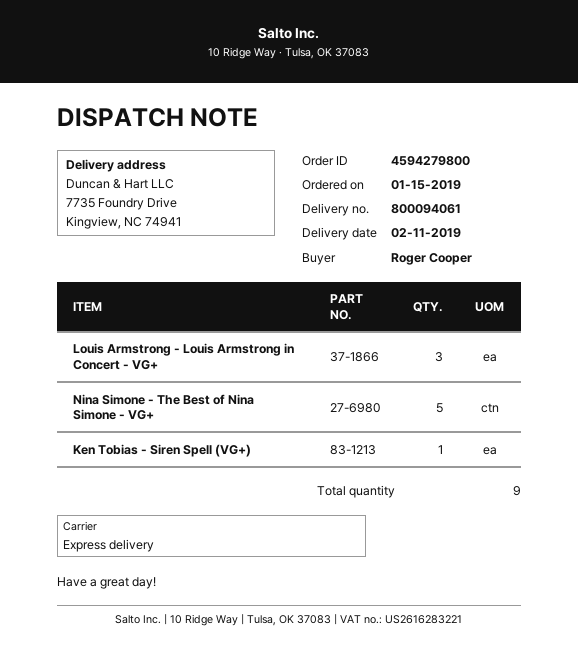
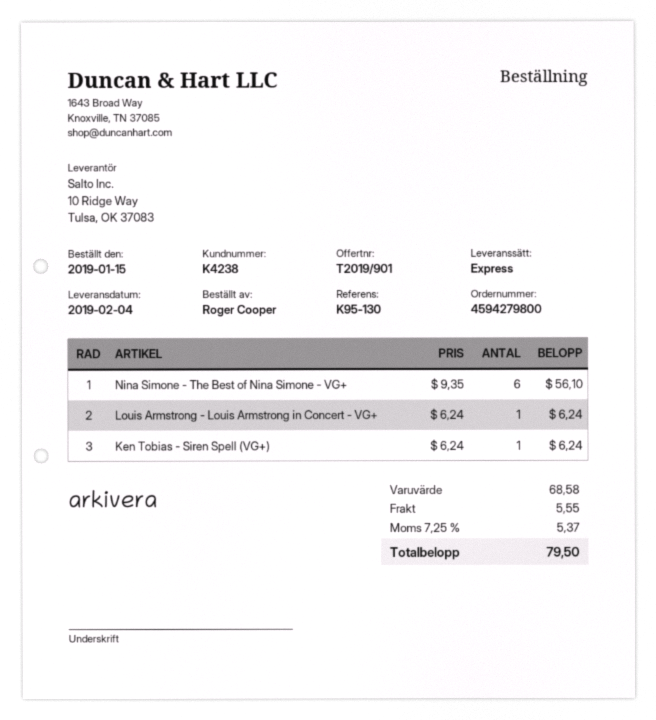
delivery date: 2019-02-11 -> 2019-02-04
Louis Armstrong - Louis Armstrong in Concert - VG+: 3 -> 1
Nina Simone - The Best of Nina Simone - VG+: 5 -> 6

